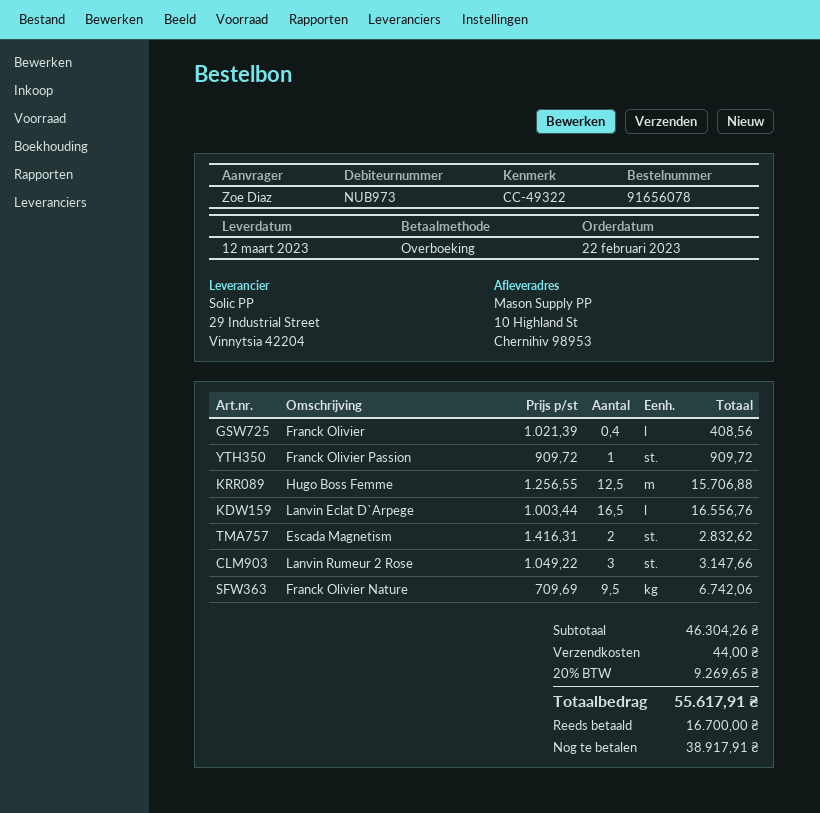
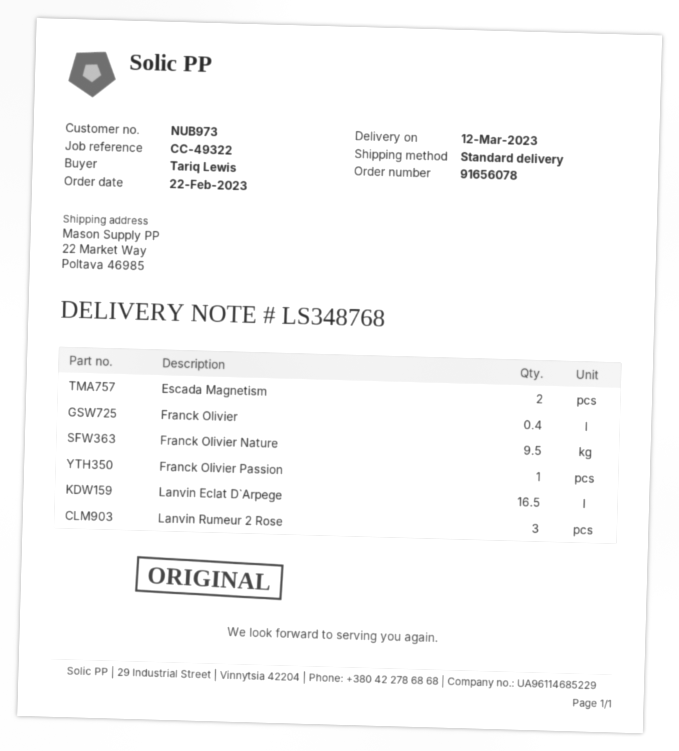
ordered by: Zoe Diaz -> Tariq Lewis
ship to: 10 Highland St, Chernihiv 98953 -> 22 Market Way, Poltava 46985
Hugo Boss Femme: 12.5 -> none

